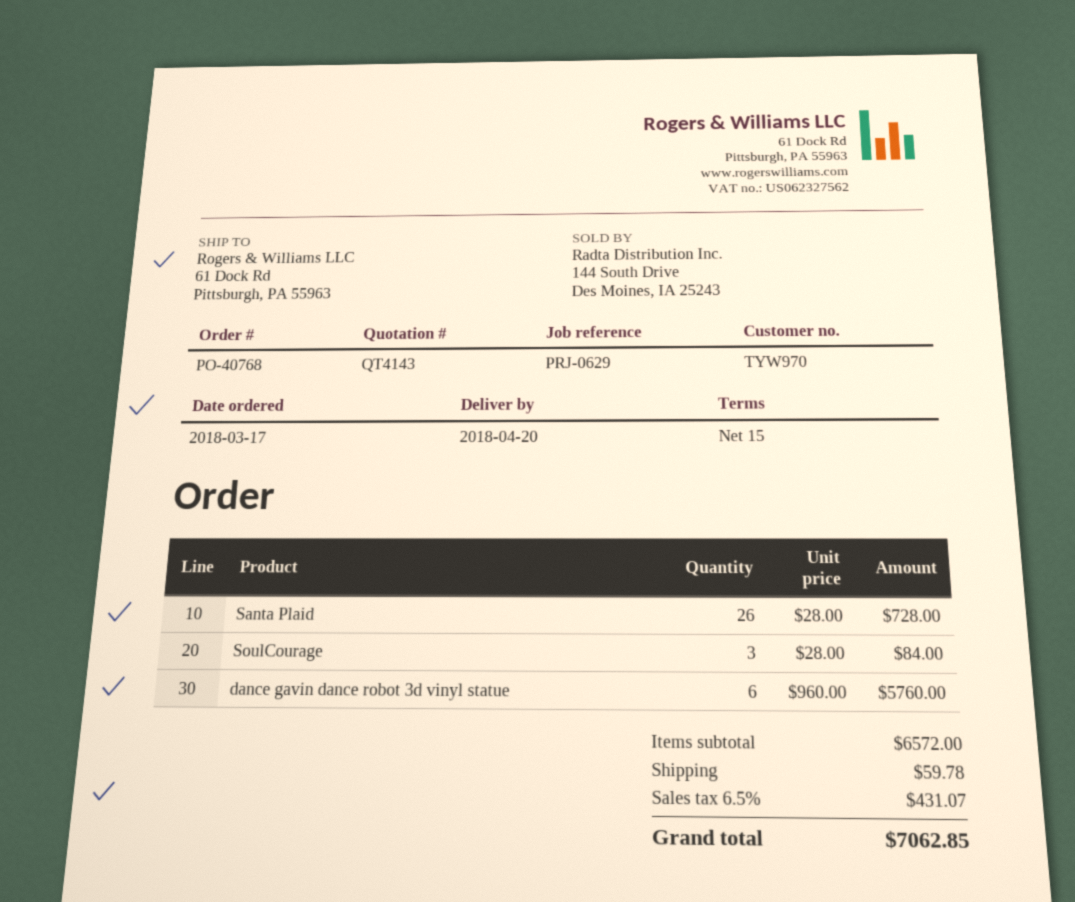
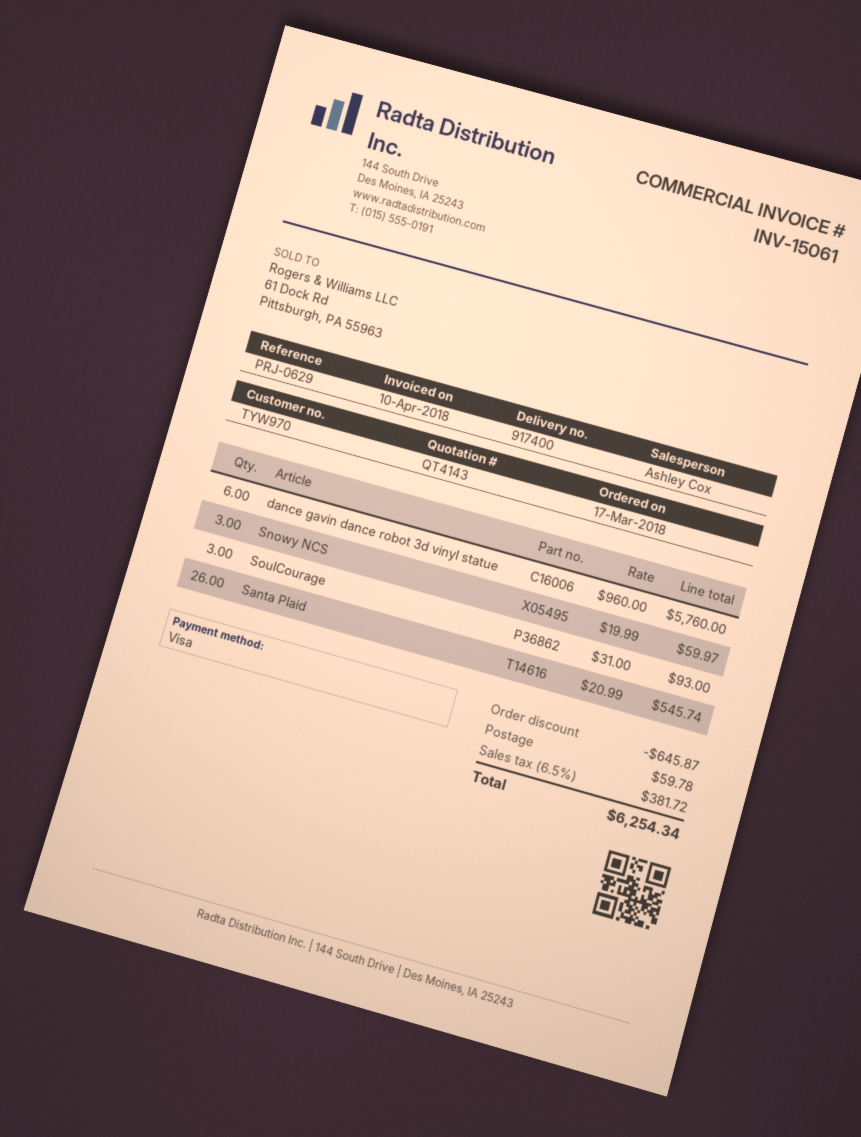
Santa Plaid: 26 x 28.00 = 728.00 -> 26 x 20.99 = 545.74
SoulCourage: 3 x 28.00 = 84.00 -> 3 x 31.00 = 93.00
Snowy NCS: none -> 3 x 19.99 = 59.97
discount: none -> 645.87
tax: 6.5% = 431.07 -> 6.5% = 381.72
total: 7062.85 -> 6254.34

